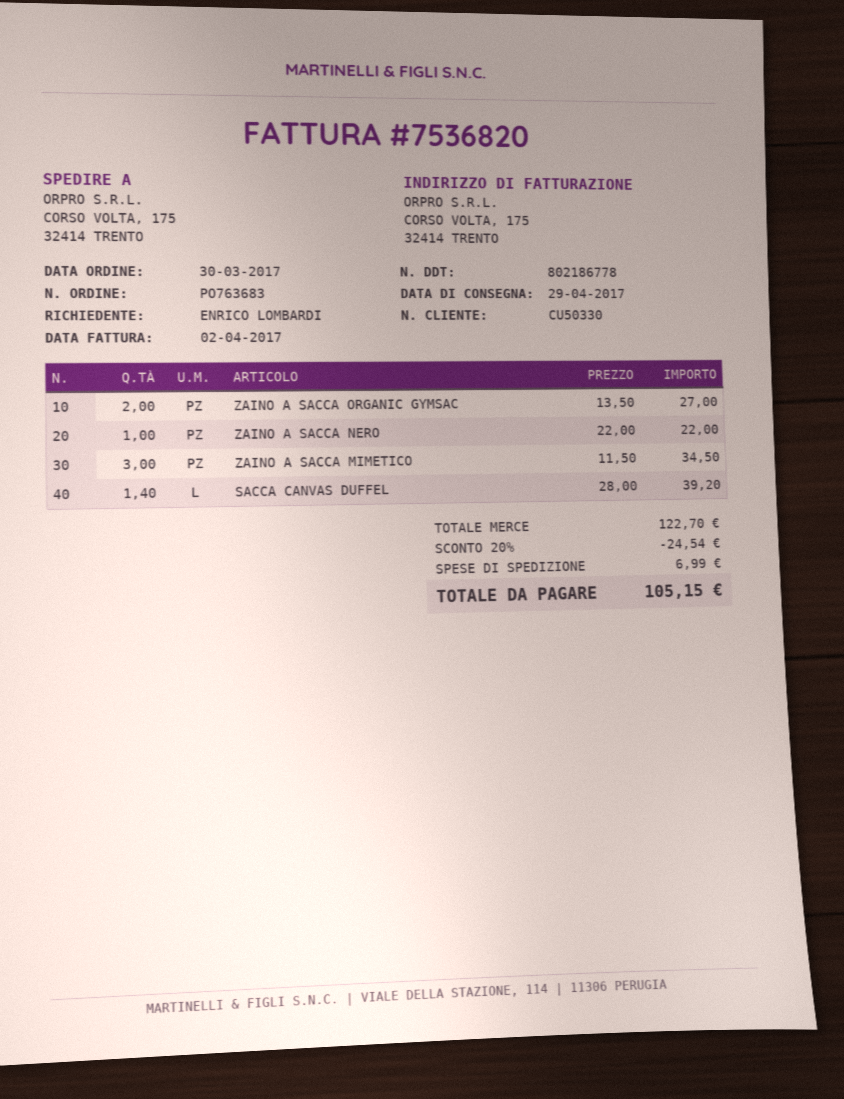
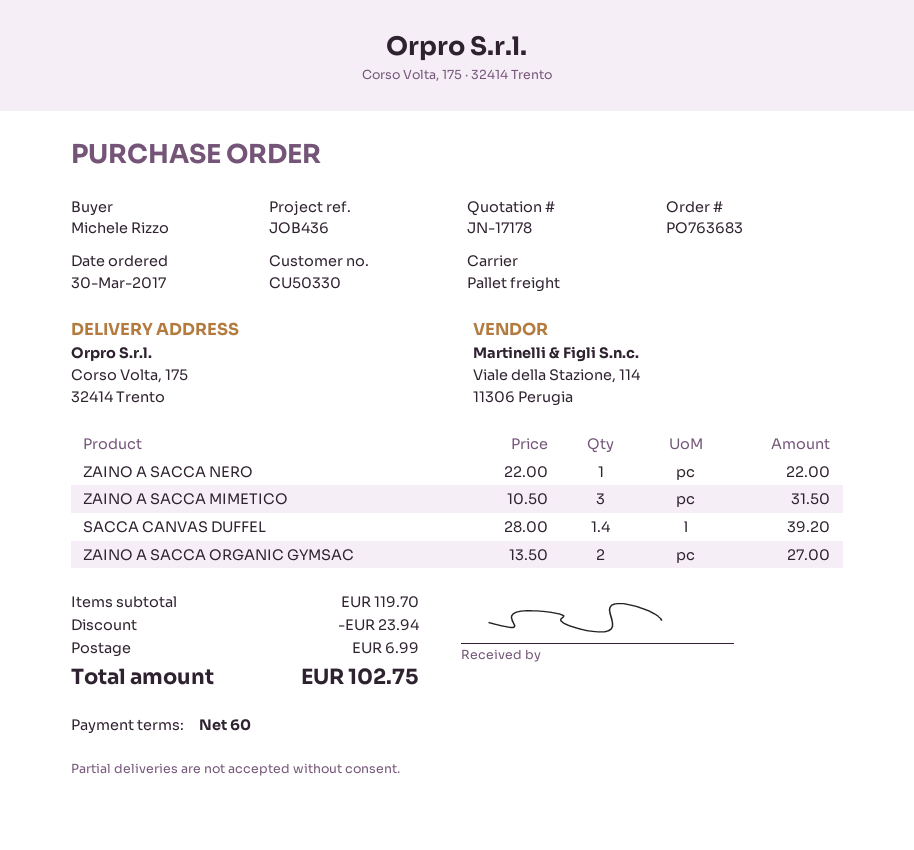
ordered by: ENRICO LOMBARDI -> Michele Rizzo
ZAINO A SACCA MIMETICO: 3 x 11.50 = 34.50 -> 3 x 10.50 = 31.50
subtotal: 122.70 -> 119.70
discount: 24.54 -> 23.94
total: 105.15 -> 102.75

